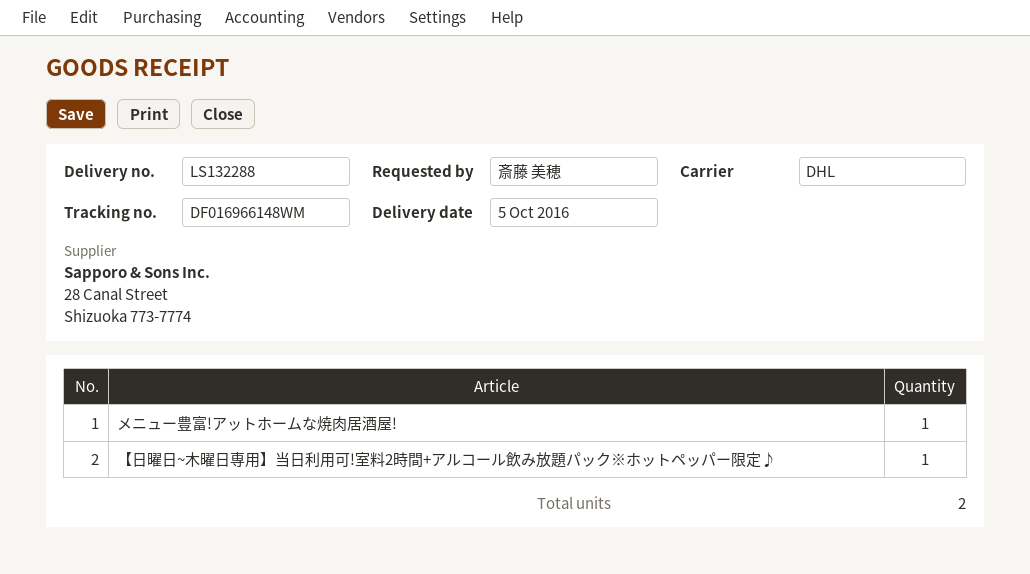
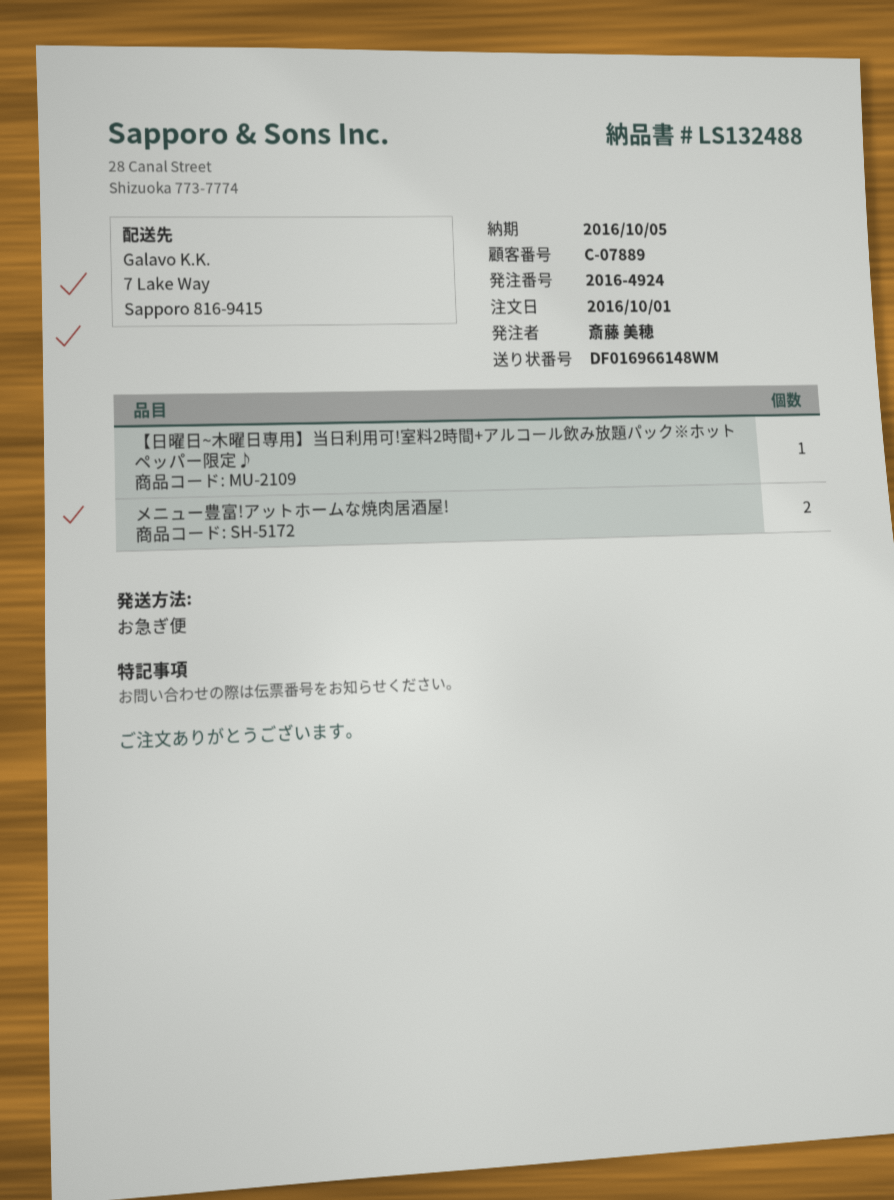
delivery note number: LS132288 -> LS132488
shipping method: DHL -> express
メニュー豊富!アットホームな焼肉居酒屋!: 1 -> 2

